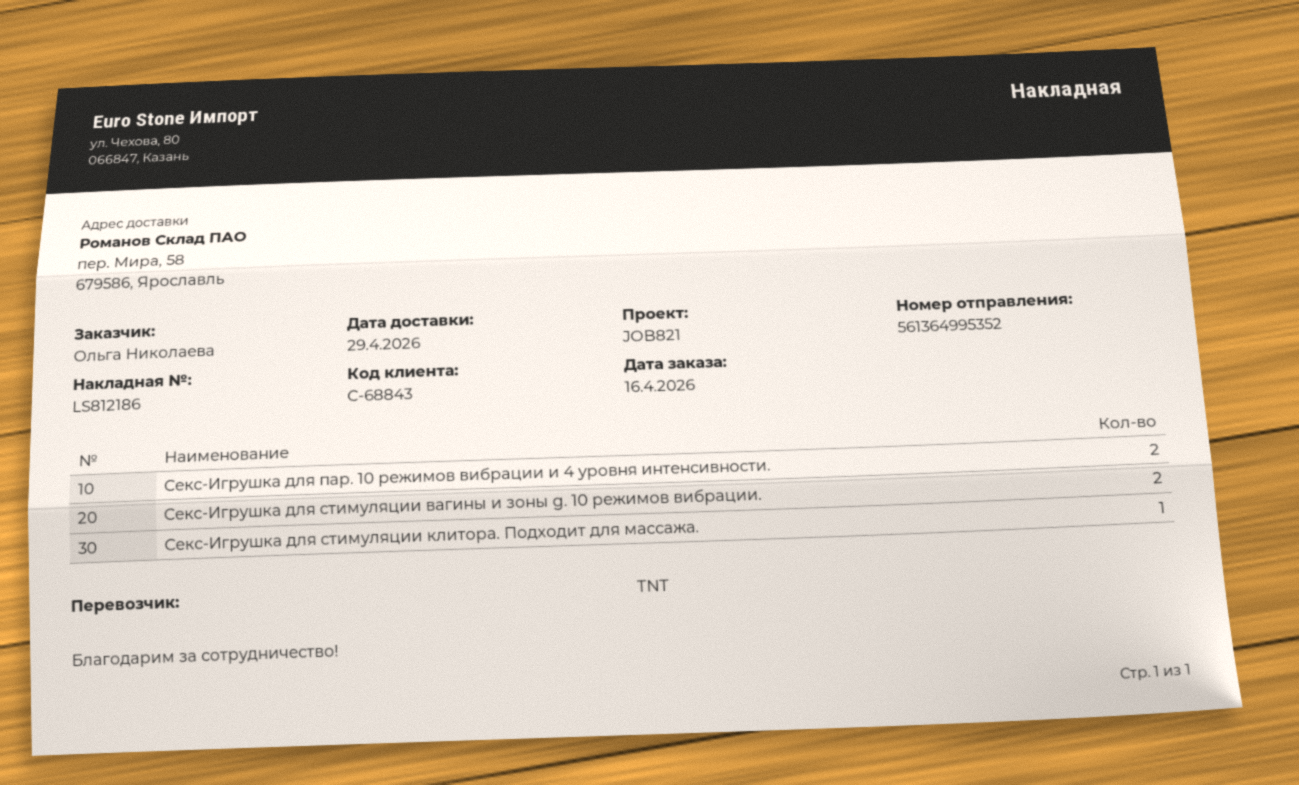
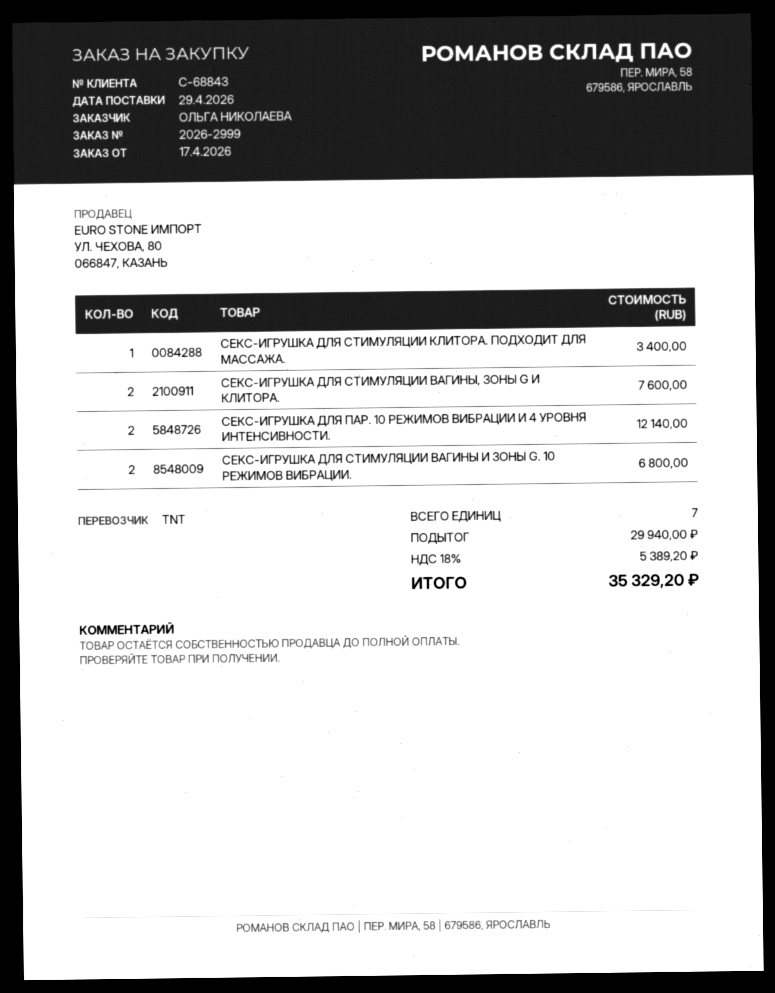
order date: 2026-04-16 -> 2026-04-17
СЕКС-ИГРУШКА ДЛЯ СТИМУЛЯЦИИ ВАГИНЫ, ЗОНЫ G И КЛИТОРА.: none -> 2

